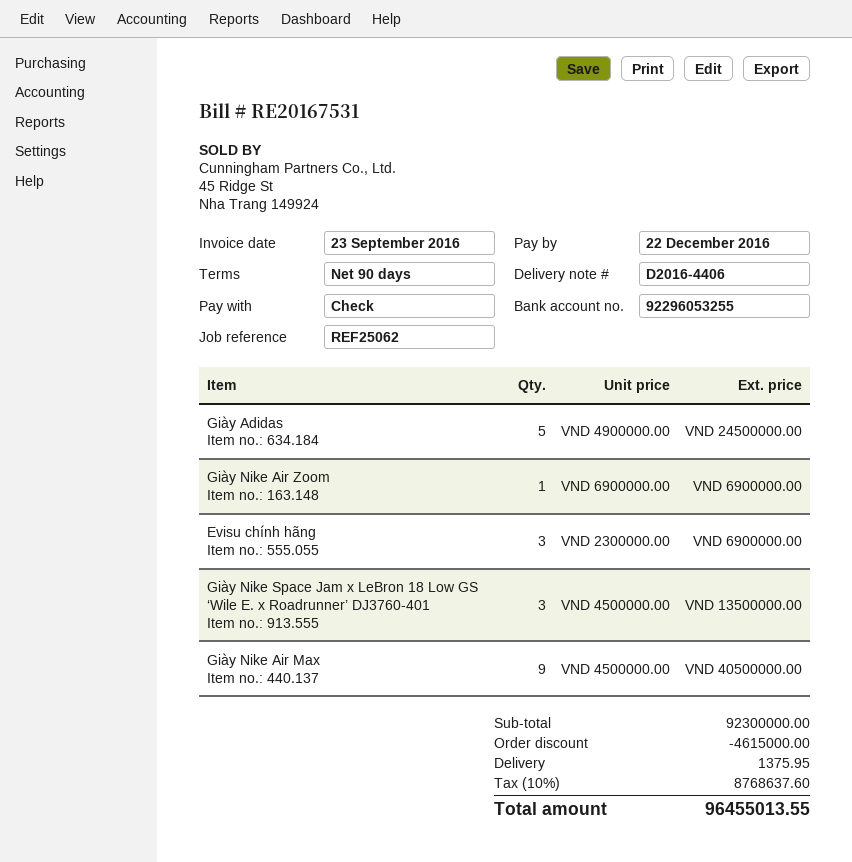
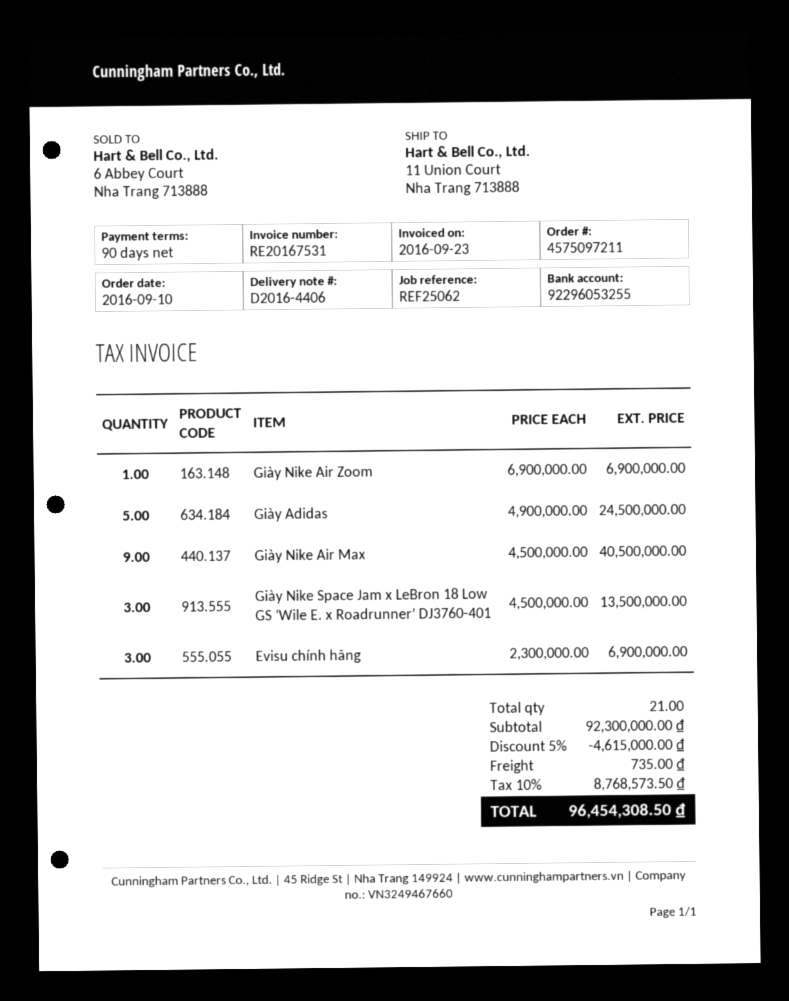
shipping: 1375.95 -> 735.00
tax: 10% = 8768637.60 -> 10% = 8768573.50
total: 96455013.55 -> 96454308.50

